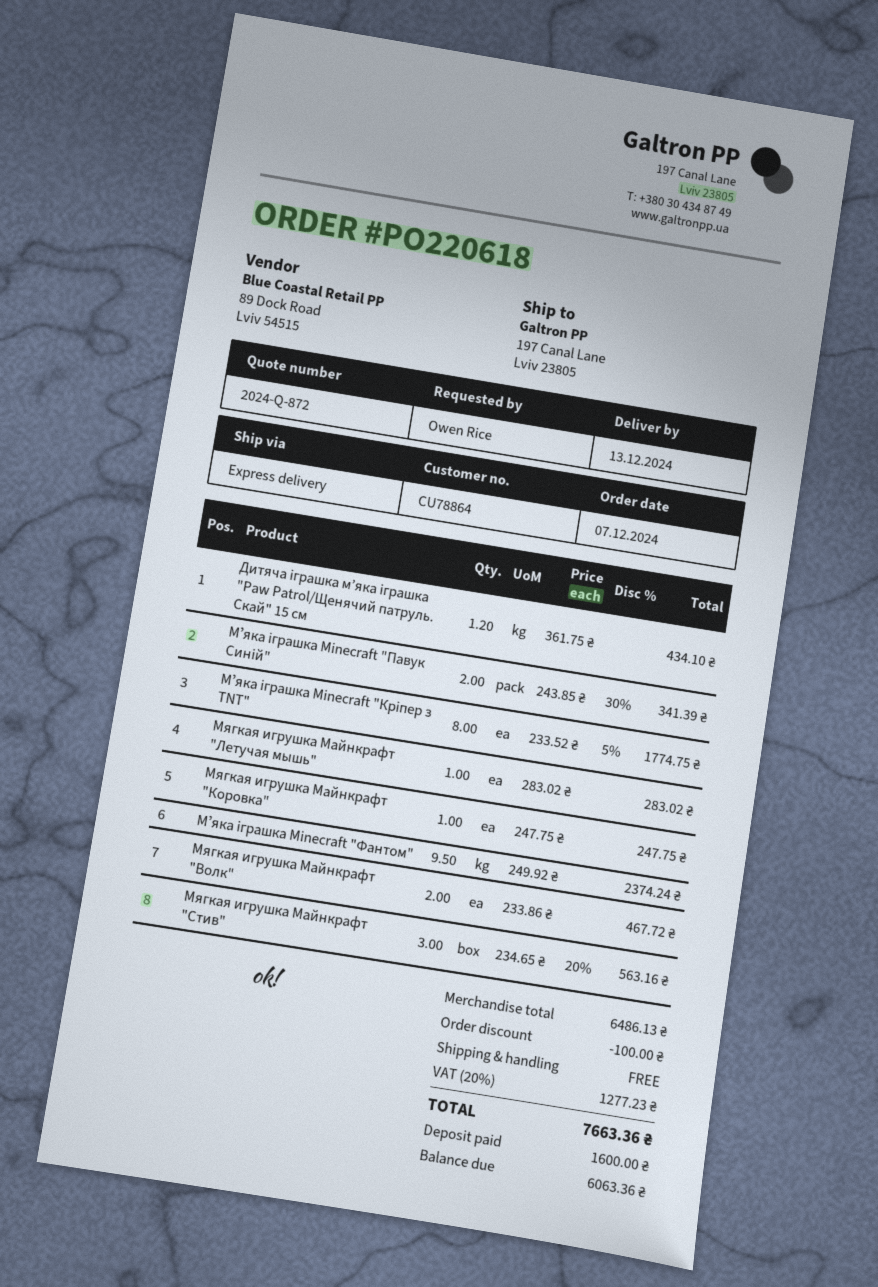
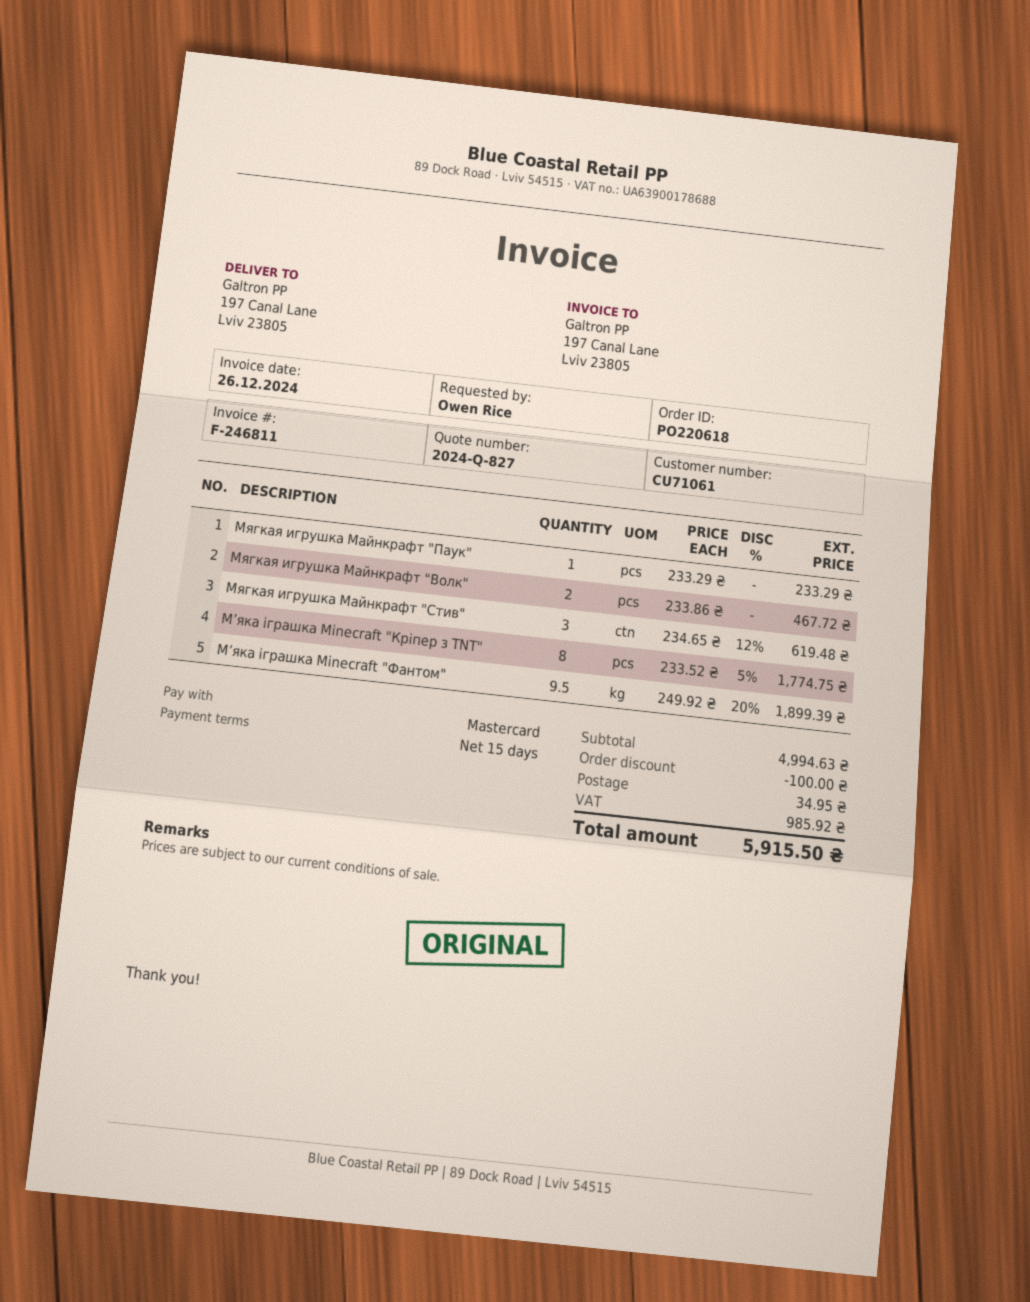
quote number: 2024-Q-872 -> 2024-Q-827
customer number: CU78864 -> CU71061
Дитяча іграшка м’яка іграшка "Paw Patrol/Щенячий патруль. Скай" 15 см: 1.2 x 361.75 = 434.10 -> none
Мʼяка іграшка Minecraft "Павук Синій": 2 x 243.85 - 30% = 341.39 -> none
Мягкая игрушка Майнкрафт "Летучая мышь": 1 x 283.02 = 283.02 -> none
Мягкая игрушка Майнкрафт "Коровка": 1 x 247.75 = 247.75 -> none
Мʼяка іграшка Minecraft "Фантом": 9.5 x 249.92 = 2374.24 -> 9.5 x 249.92 - 20% = 1899.39
Мягкая игрушка Майнкрафт "Стив": 3 x 234.65 - 20% = 563.16 -> 3 x 234.65 - 12% = 619.48
Мягкая игрушка Майнкрафт "Паук": none -> 1 x 233.29 = 233.29
subtotal: 6486.13 -> 4994.63
shipping: 0.00 -> 34.95
tax: 1277.23 -> 985.92
total: 7663.36 -> 5915.50

